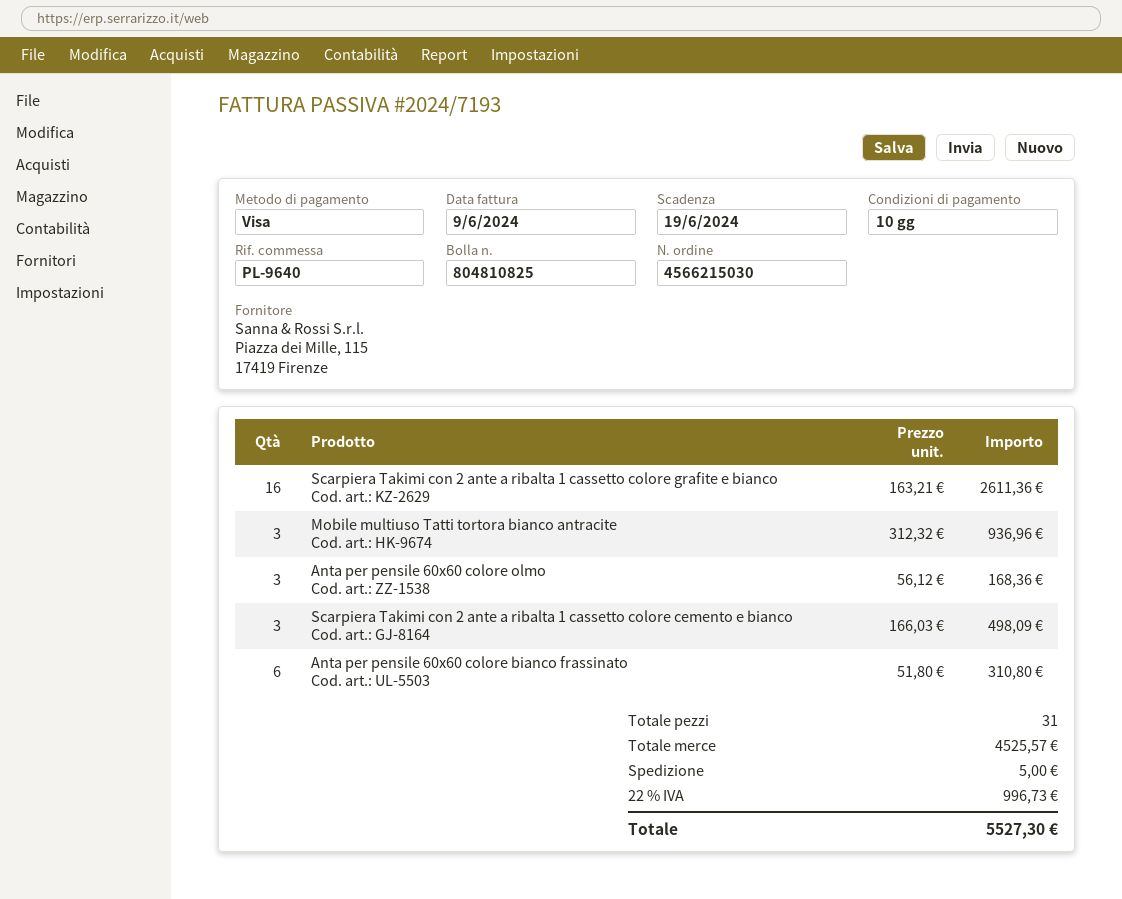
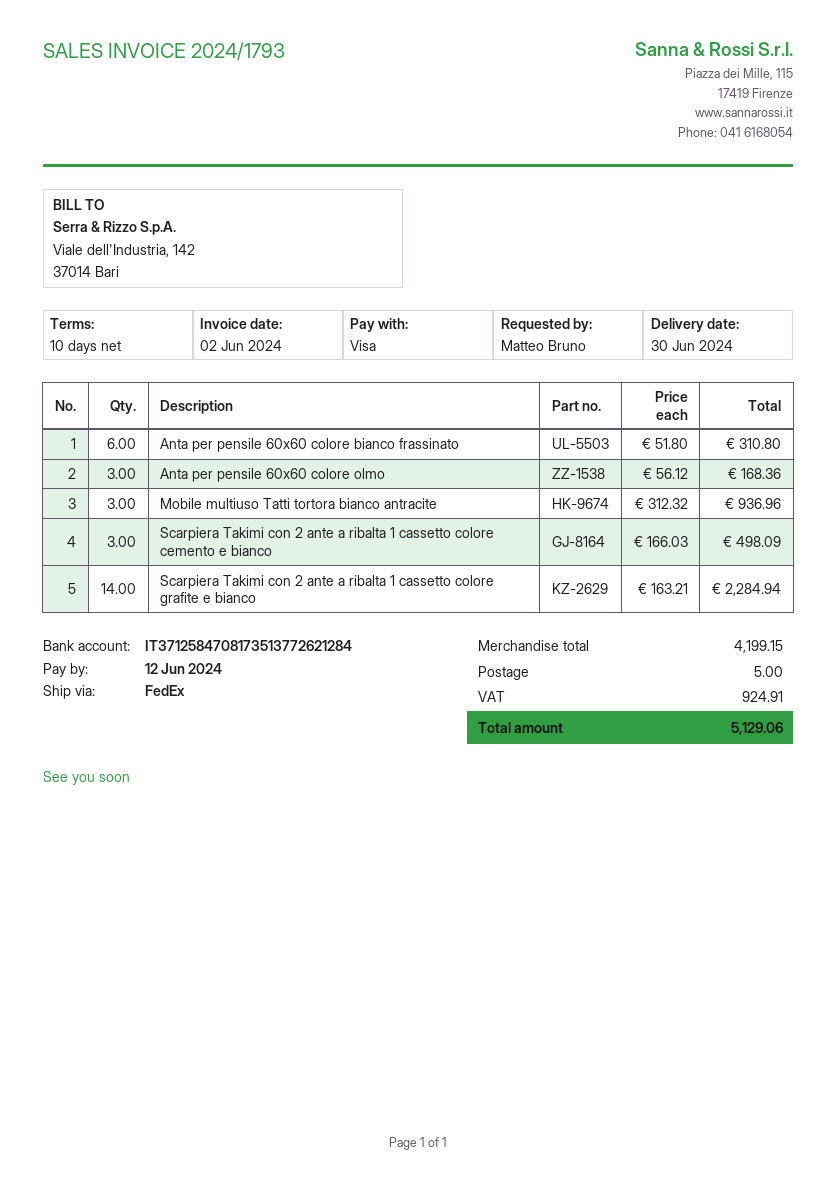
invoice number: 2024/7193 -> 2024/1793
invoice date: 2024-06-09 -> 2024-06-02
due date: 2024-06-19 -> 2024-06-12
Scarpiera Takimi con 2 ante a ribalta 1 cassetto colore grafite e bianco: 16 x 163.21 = 2611.36 -> 14 x 163.21 = 2284.94
subtotal: 4525.57 -> 4199.15
tax: 996.73 -> 924.91
total: 5527.30 -> 5129.06

